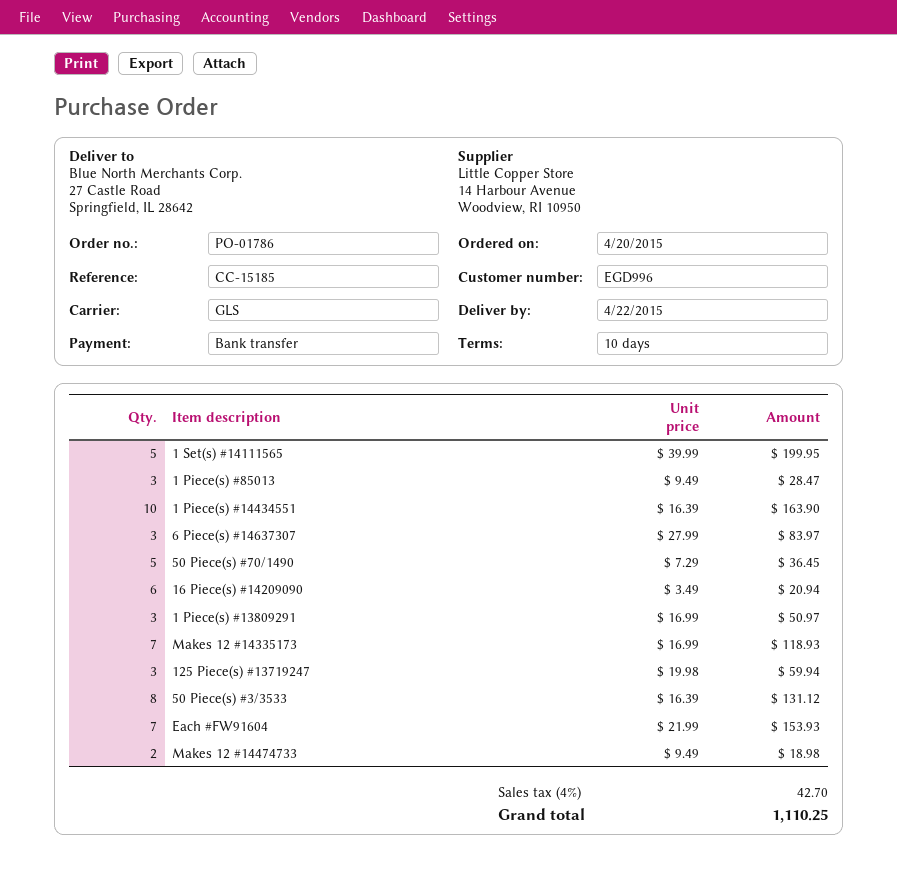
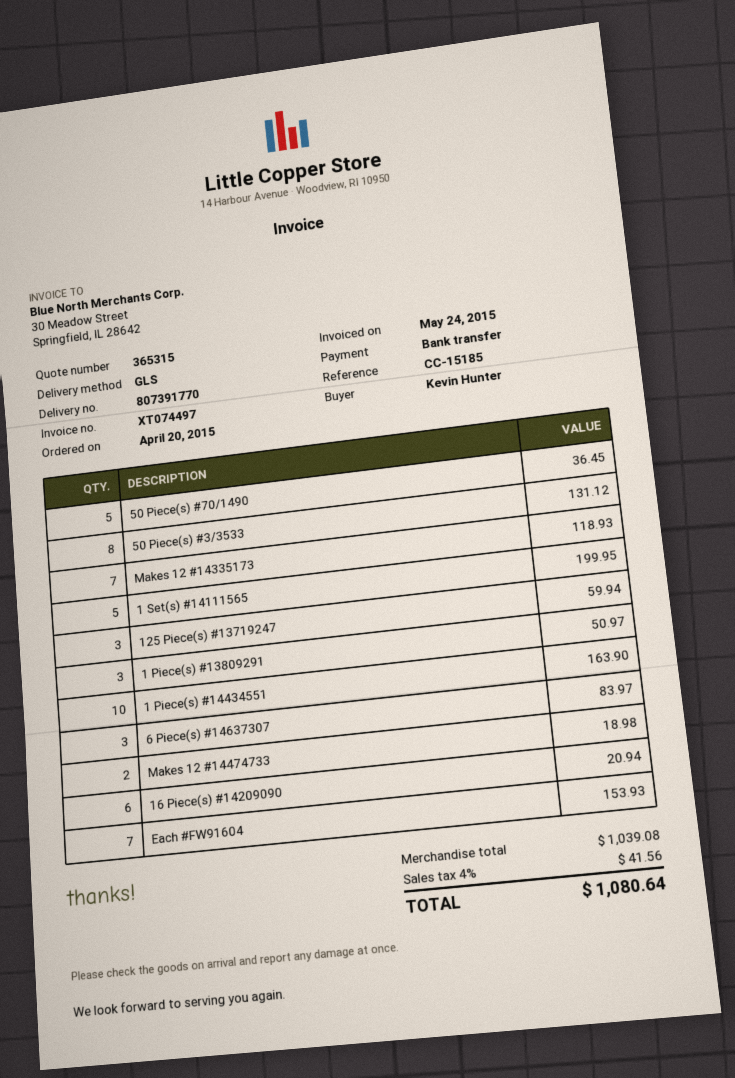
1 Piece(s) #85013: 3 for 28.47 -> none
tax: 4% = 42.70 -> 4% = 41.56
total: 1110.25 -> 1080.64

